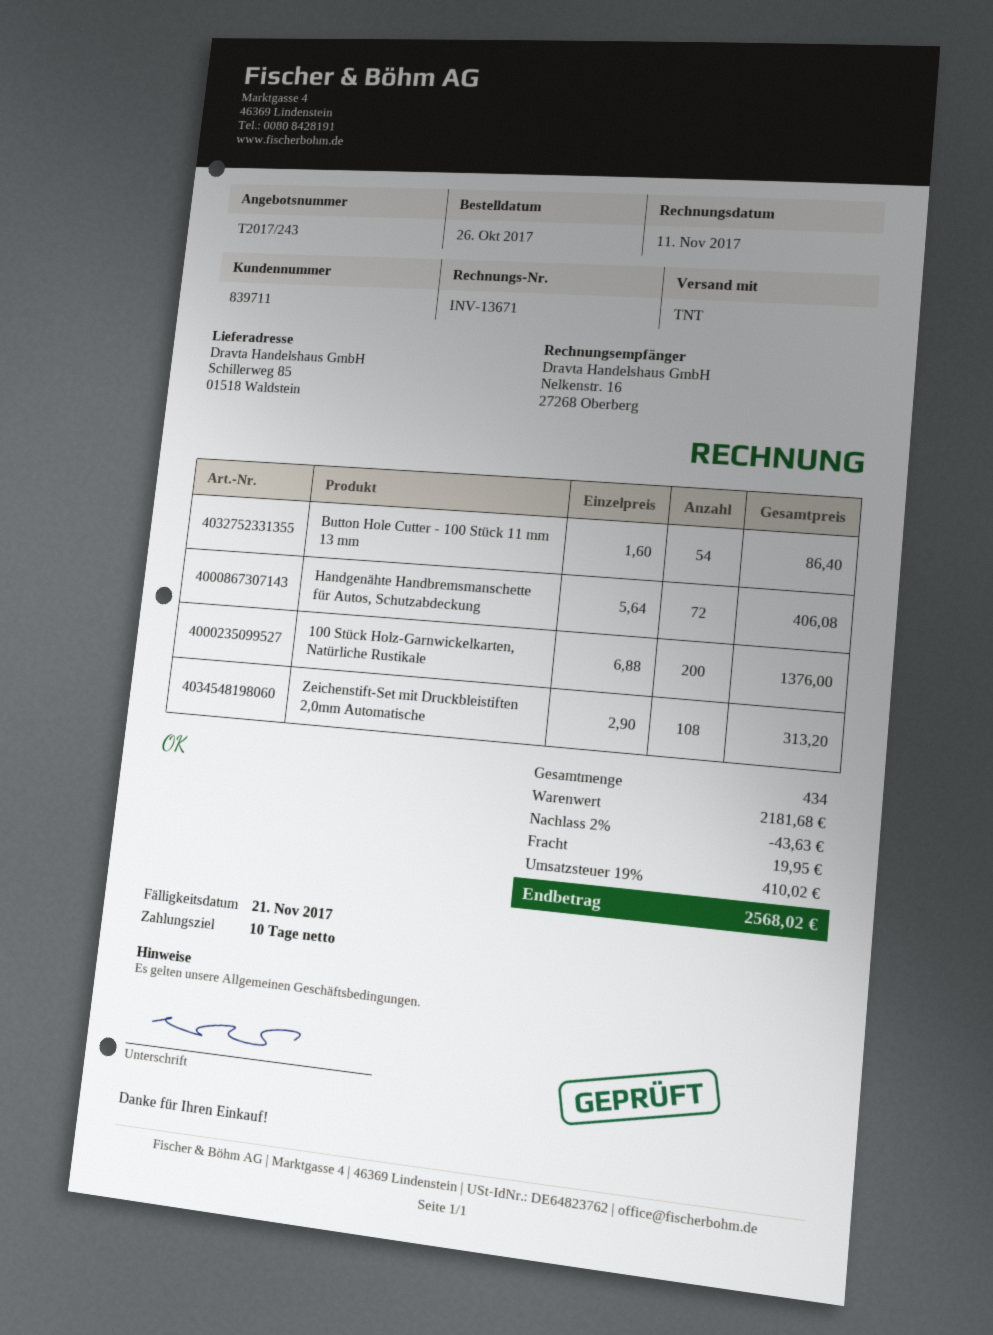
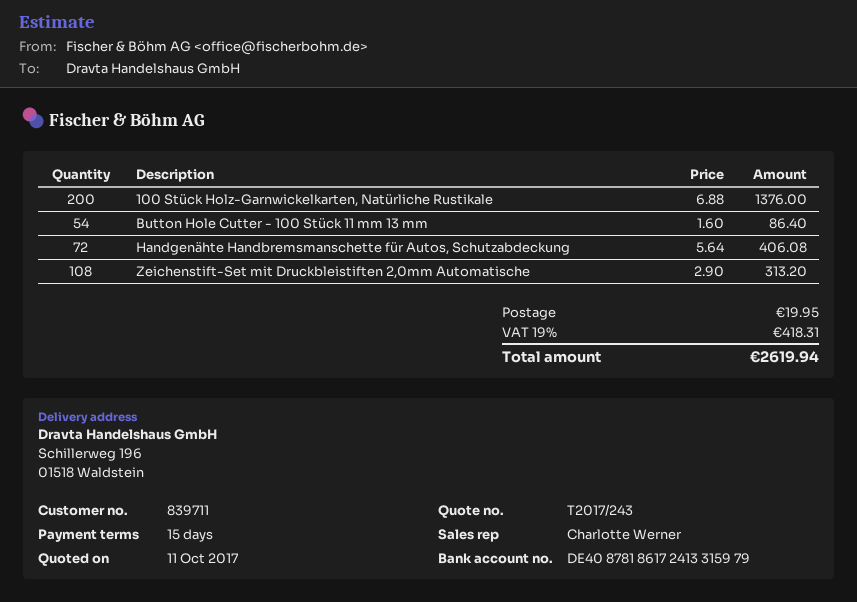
payment terms: 10 days -> 15 days
ship to: Schillerweg 85, 01518 Waldstein -> Schillerweg 196, 01518 Waldstein
discount: 2% = 43.63 -> none
tax: 19% = 410.02 -> 19% = 418.31
total: 2568.02 -> 2619.94

